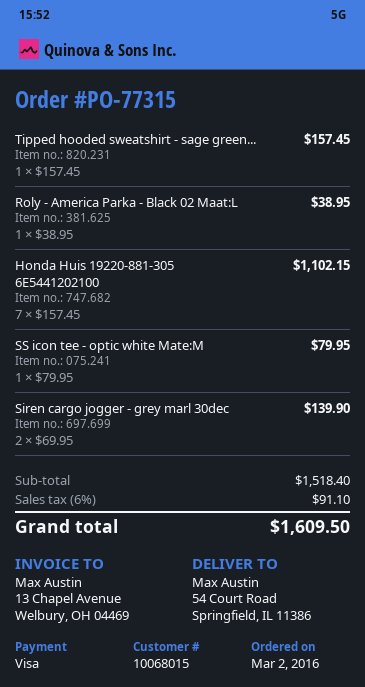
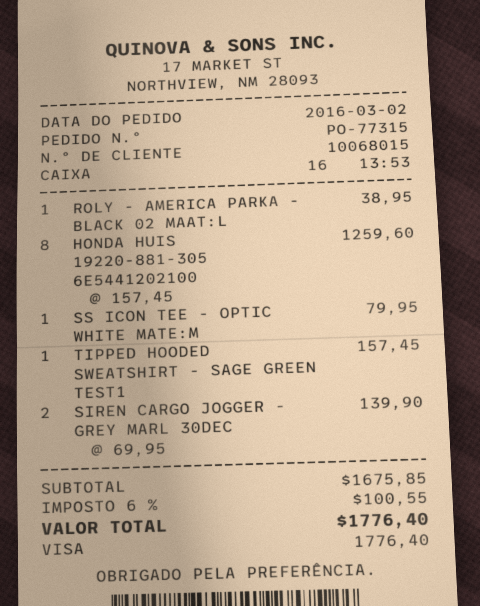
Honda Huis 19220-881-305 6E5441202100: 7 x 157.45 = 1102.15 -> 8 x 157.45 = 1259.60
subtotal: 1518.40 -> 1675.85
tax: 6% = 91.10 -> 6% = 100.55
total: 1609.50 -> 1776.40

